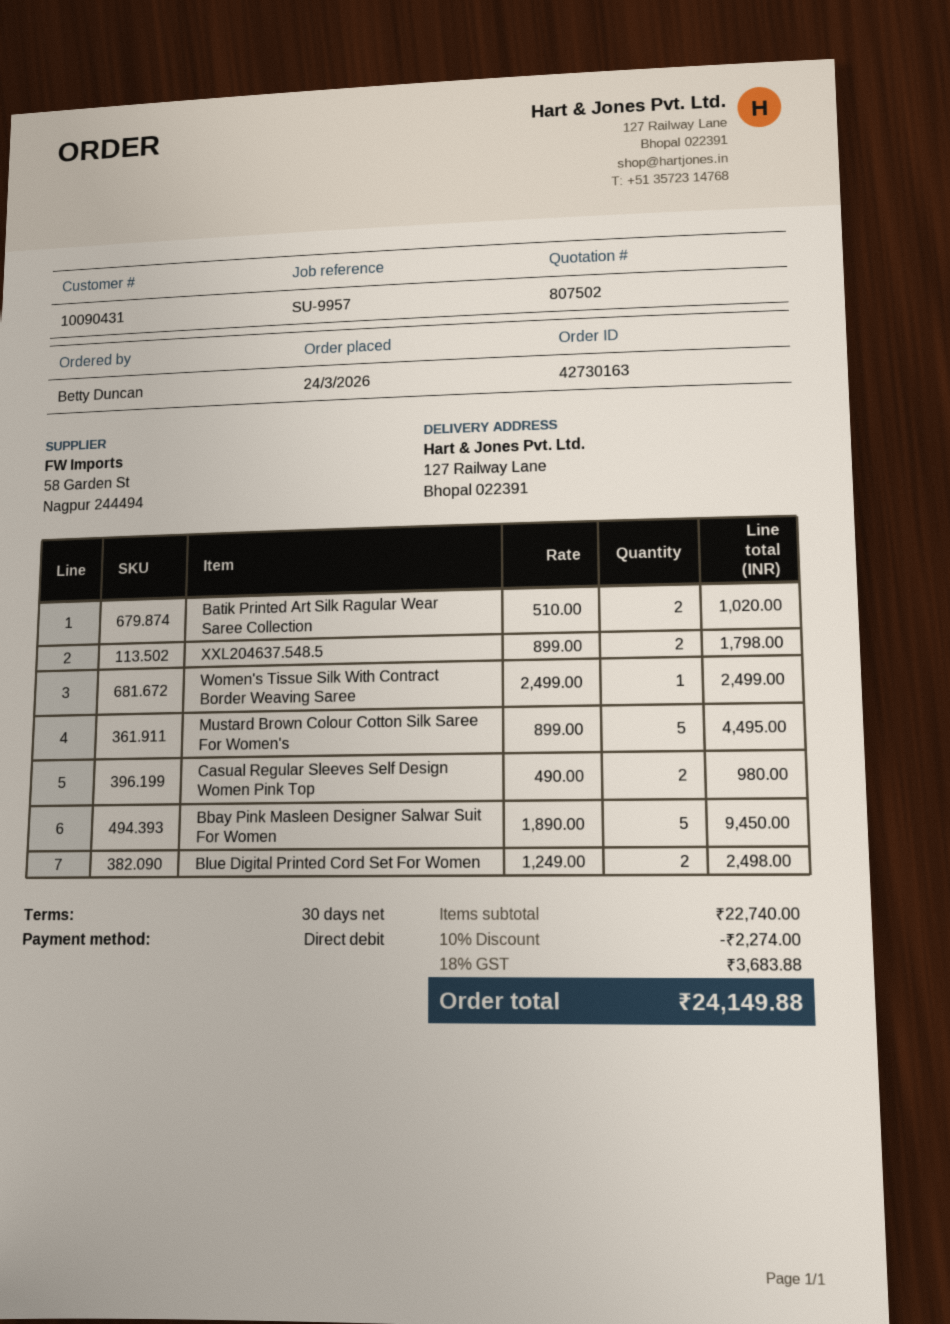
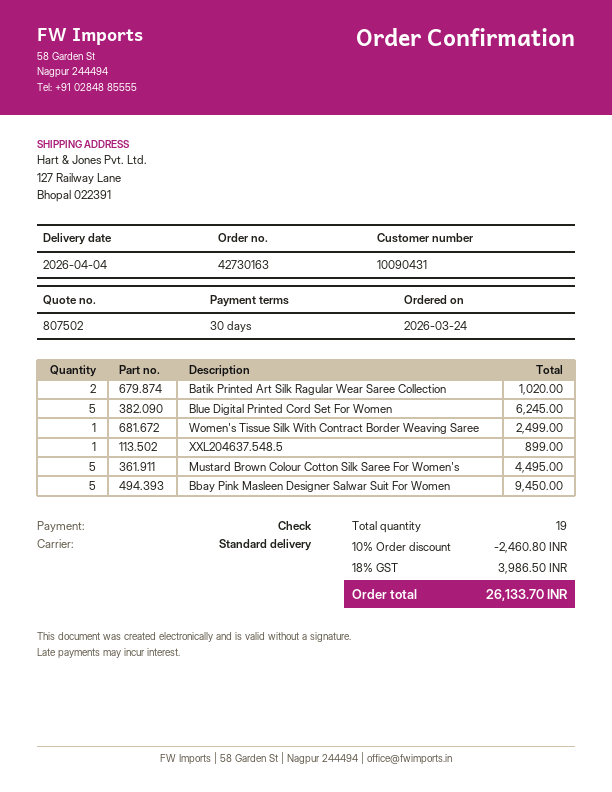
payment method: direct debit -> cheque
XXL204637.548.5: 2 for 1798.00 -> 1 for 899.00
Casual Regular Sleeves Self Design Women Pink Top: 2 for 980.00 -> none
Blue Digital Printed Cord Set For Women: 2 for 2498.00 -> 5 for 6245.00
discount: 10% = 2274.00 -> 10% = 2460.80
tax: 18% = 3683.88 -> 18% = 3986.50
total: 24149.88 -> 26133.70

